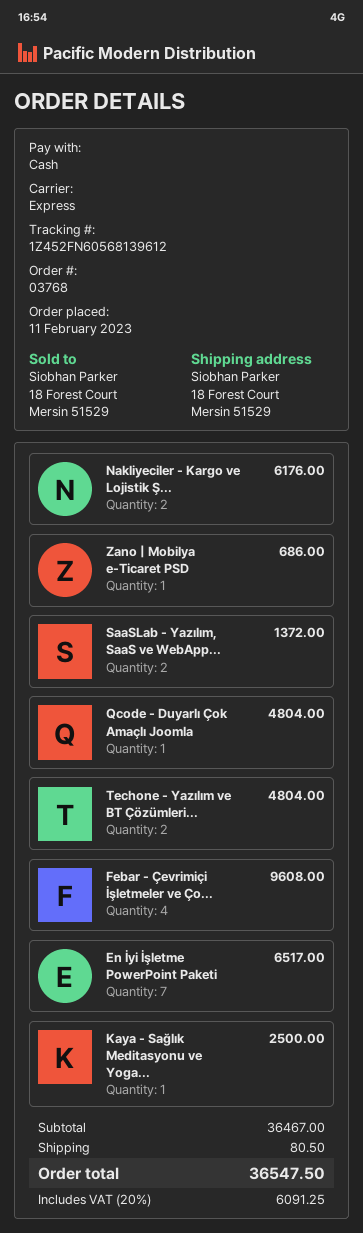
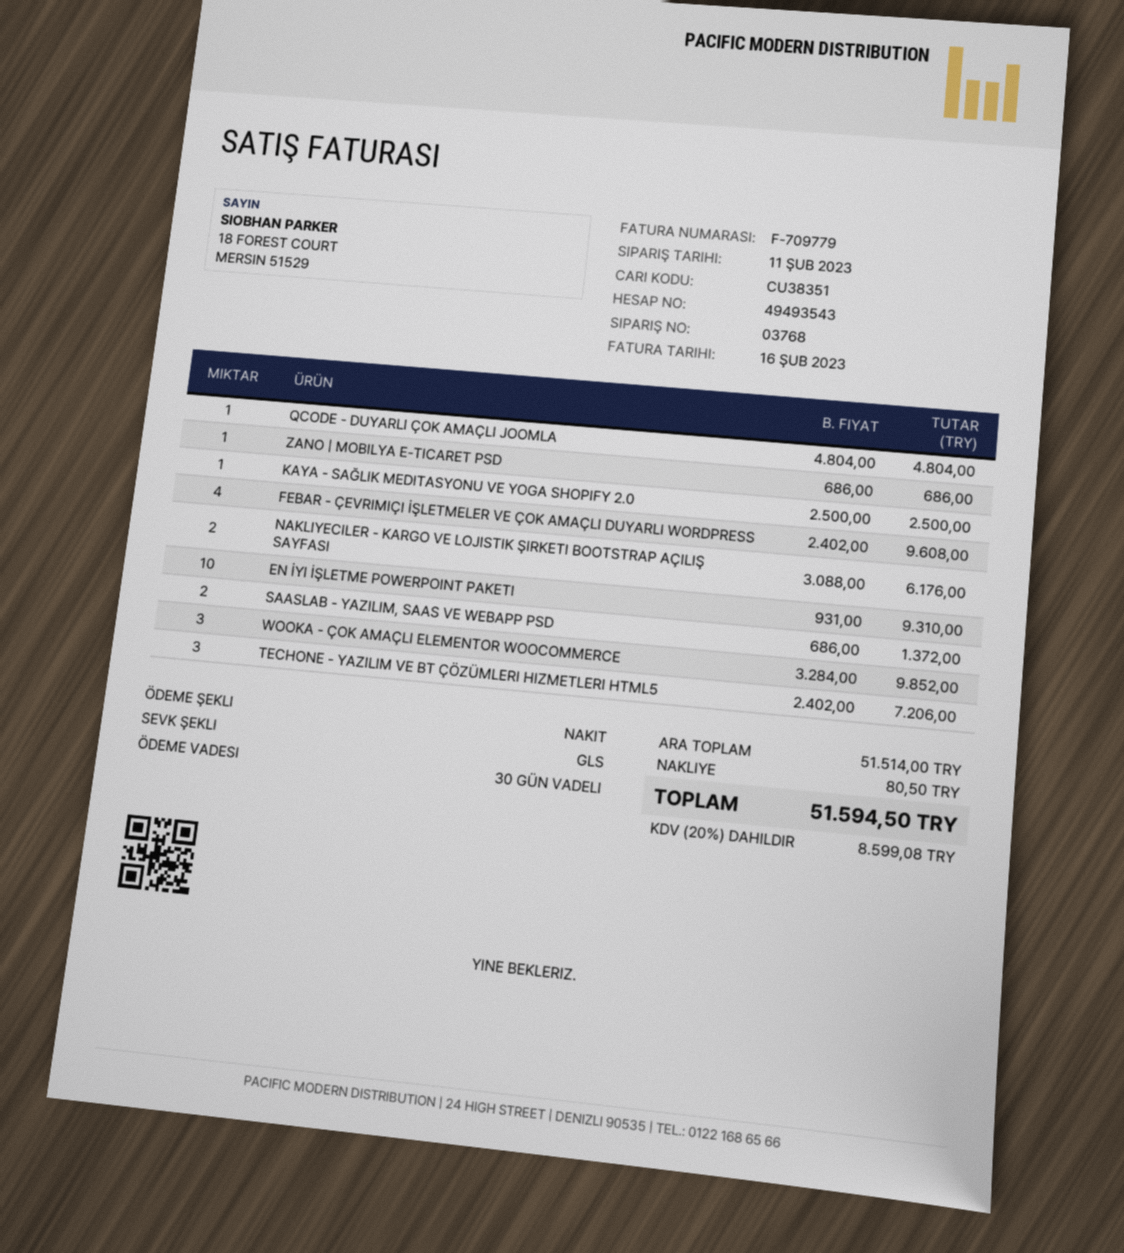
shipping method: express -> GLS
Techone - Yazılım ve BT Çözümleri...: 2 for 4804.00 -> 3 for 7206.00
En İyi İşletme PowerPoint Paketi: 7 for 6517.00 -> 10 for 9310.00
WOOKA - ÇOK AMAÇLI ELEMENTOR WOOCOMMERCE: none -> 3 for 9852.00
subtotal: 36467.00 -> 51514.00
tax: 20% = 6091.25 -> 20% = 8599.08
total: 36547.50 -> 51594.50

